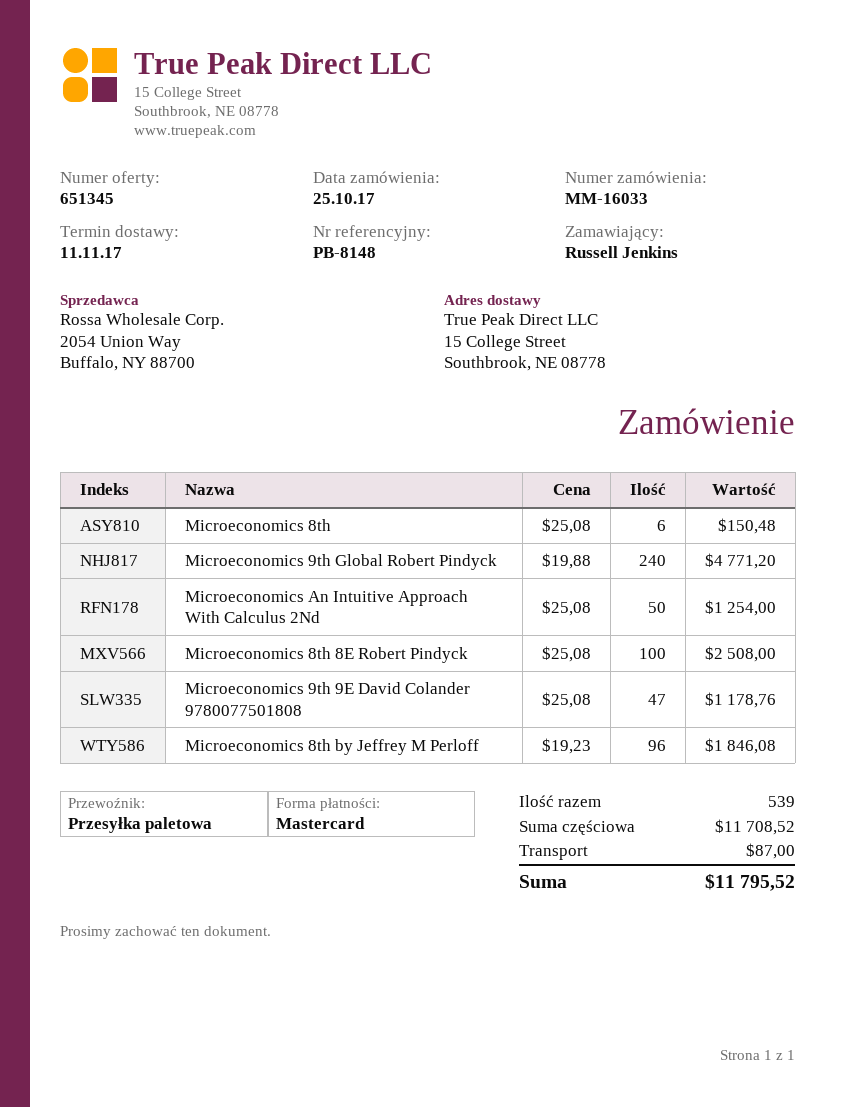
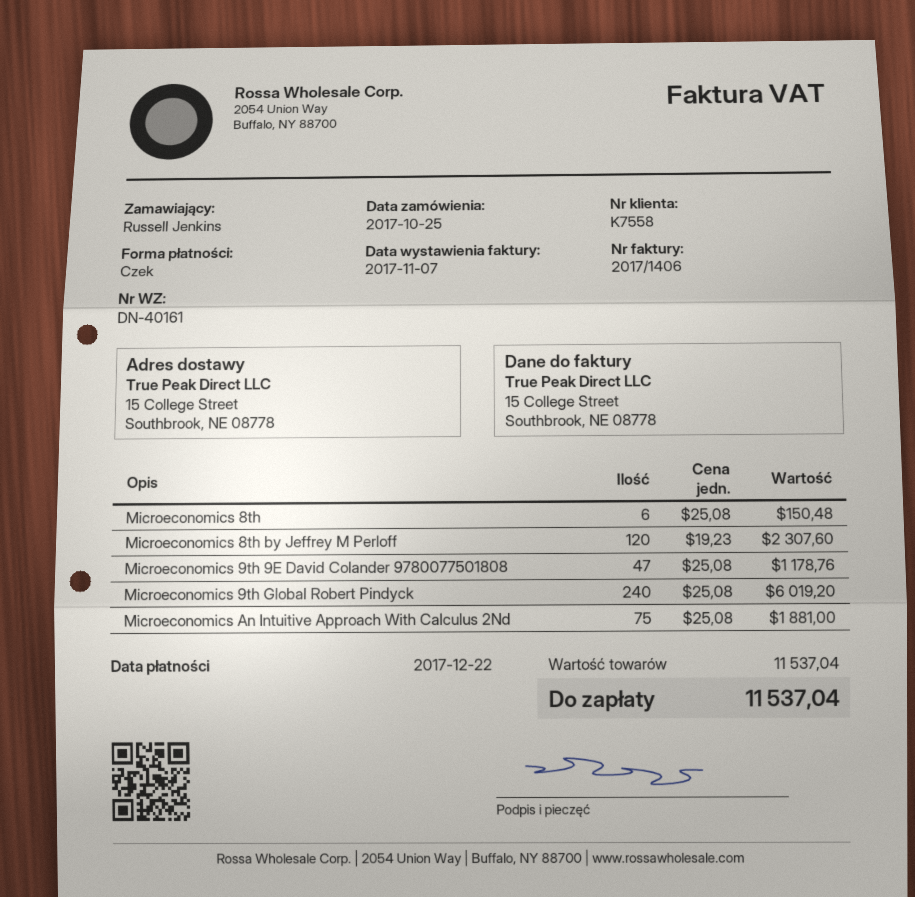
payment method: Mastercard -> cheque
Microeconomics 9th Global Robert Pindyck: 240 x 19.88 = 4771.20 -> 240 x 25.08 = 6019.20
Microeconomics An Intuitive Approach With Calculus 2Nd: 50 x 25.08 = 1254.00 -> 75 x 25.08 = 1881.00
Microeconomics 8th 8E Robert Pindyck: 100 x 25.08 = 2508.00 -> none
Microeconomics 8th by Jeffrey M Perloff: 96 x 19.23 = 1846.08 -> 120 x 19.23 = 2307.60
subtotal: 11708.52 -> 11537.04
shipping: 87.00 -> none
total: 11795.52 -> 11537.04

